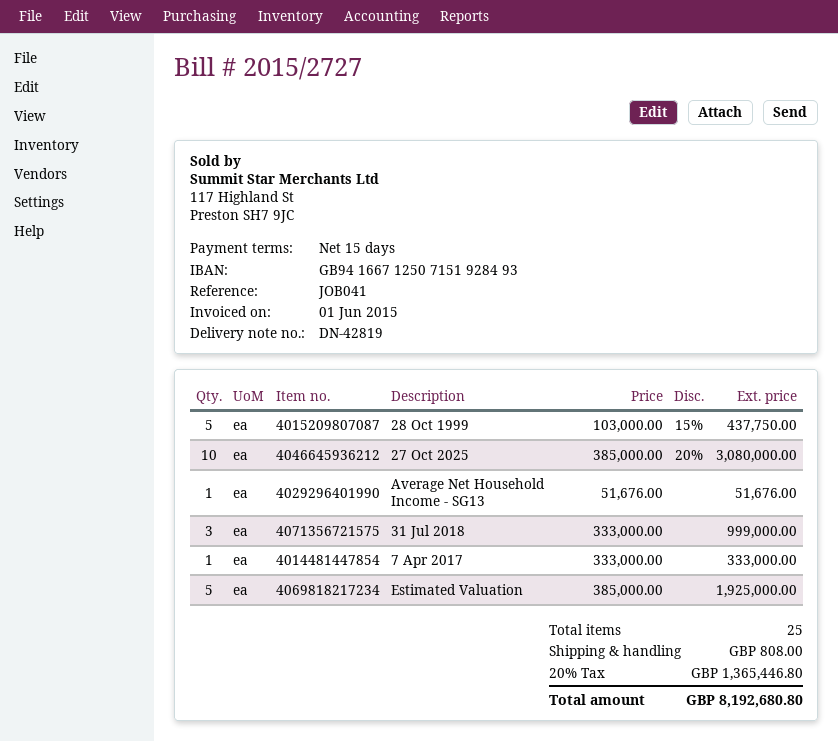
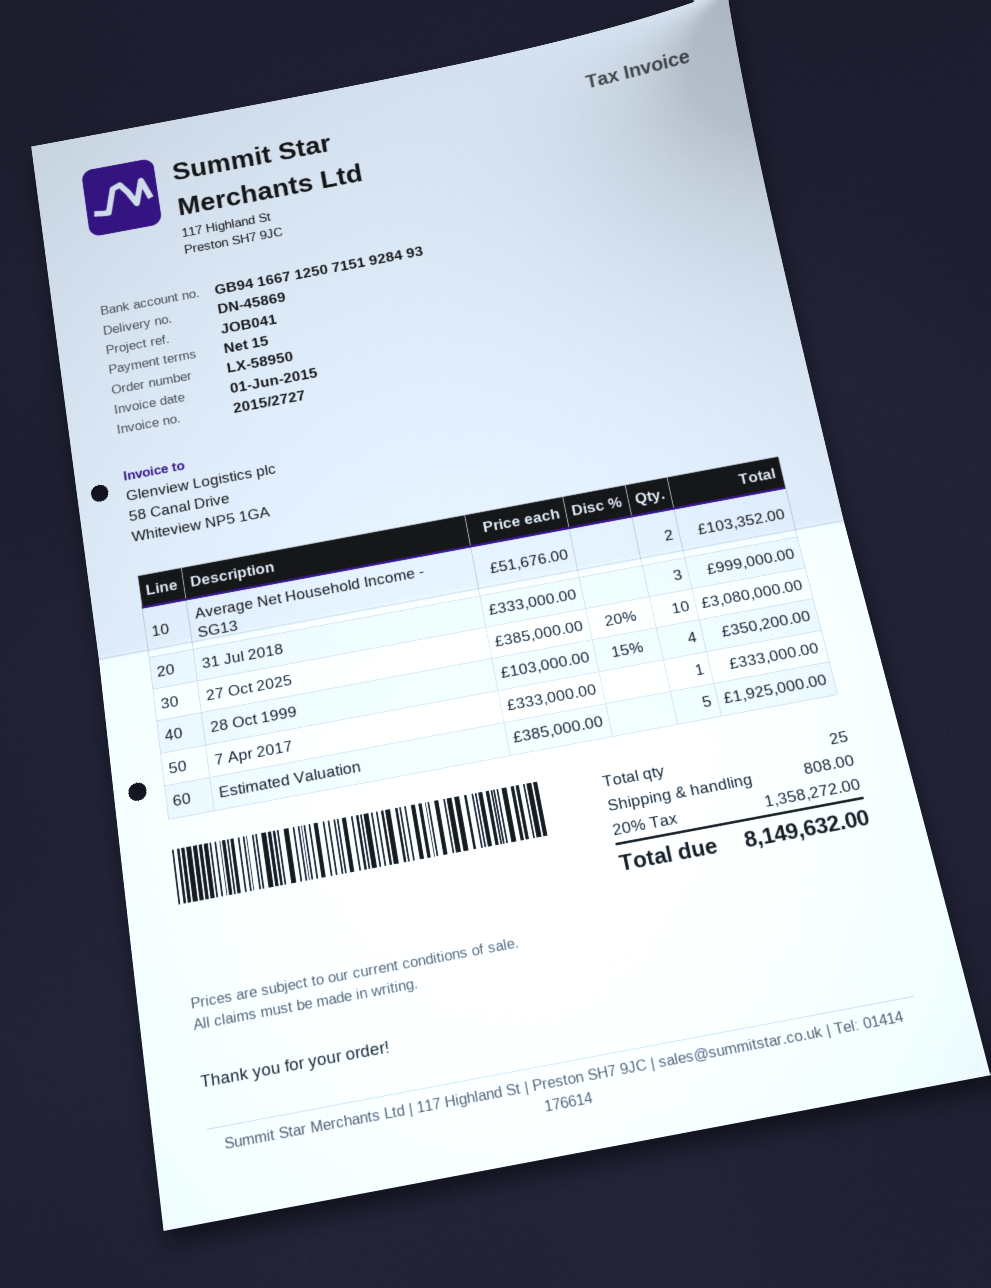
delivery note number: DN-42819 -> DN-45869
28 Oct 1999: 5 x 103000.00 - 15% = 437750.00 -> 4 x 103000.00 - 15% = 350200.00
Average Net Household Income - SG13: 1 x 51676.00 = 51676.00 -> 2 x 51676.00 = 103352.00
tax: 20% = 1365446.80 -> 20% = 1358272.00
total: 8192680.80 -> 8149632.00

